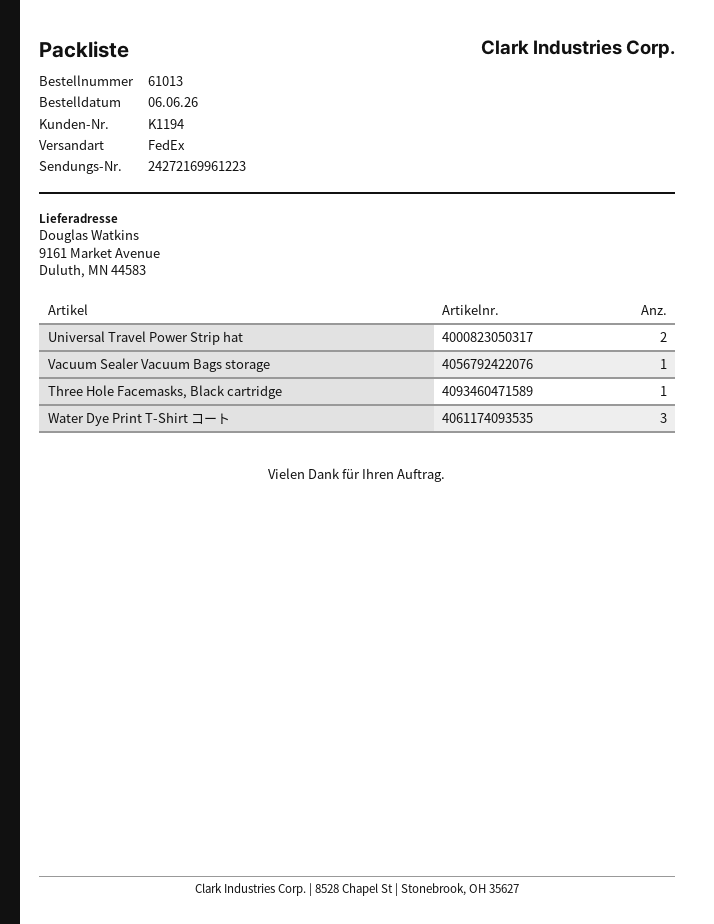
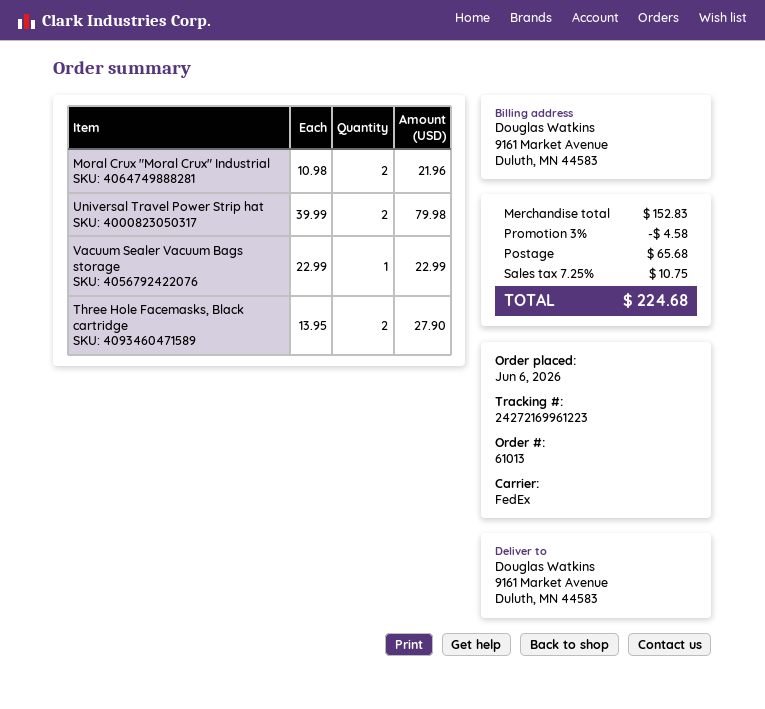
Three Hole Facemasks, Black cartridge: 1 -> 2
Water Dye Print T-Shirt コート: 3 -> none
Moral Crux "Moral Crux" Industrial: none -> 2

